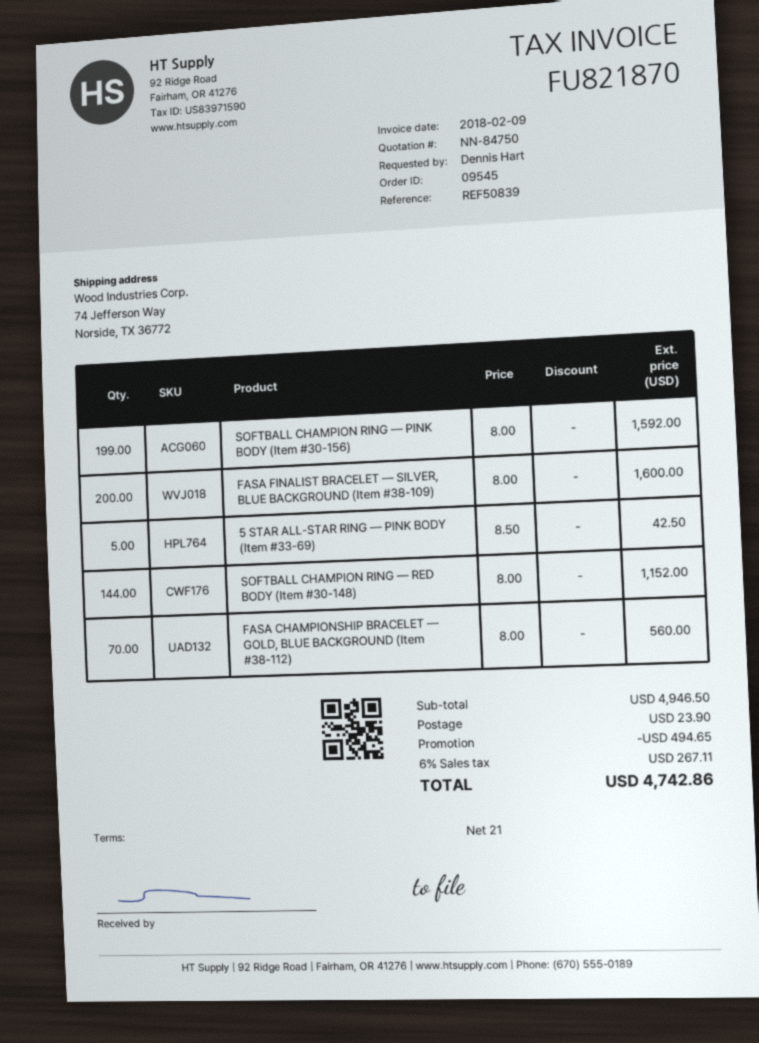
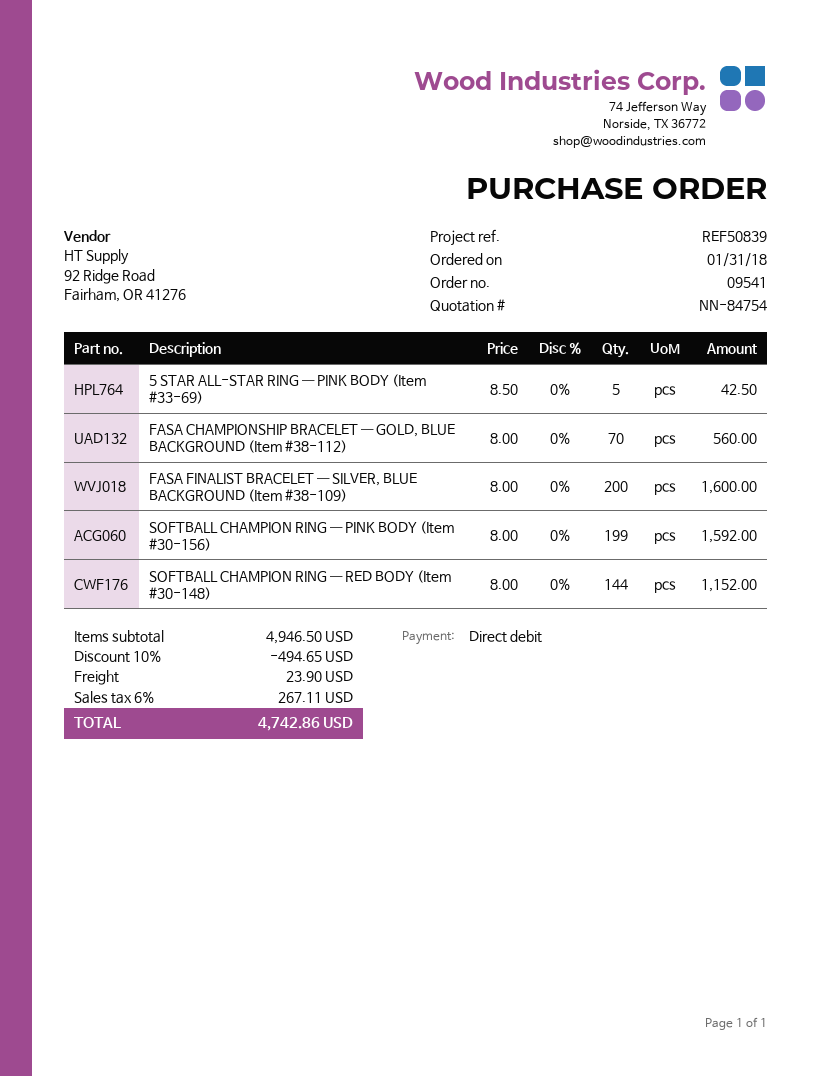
quote number: NN-84750 -> NN-84754
order number: 09545 -> 09541

